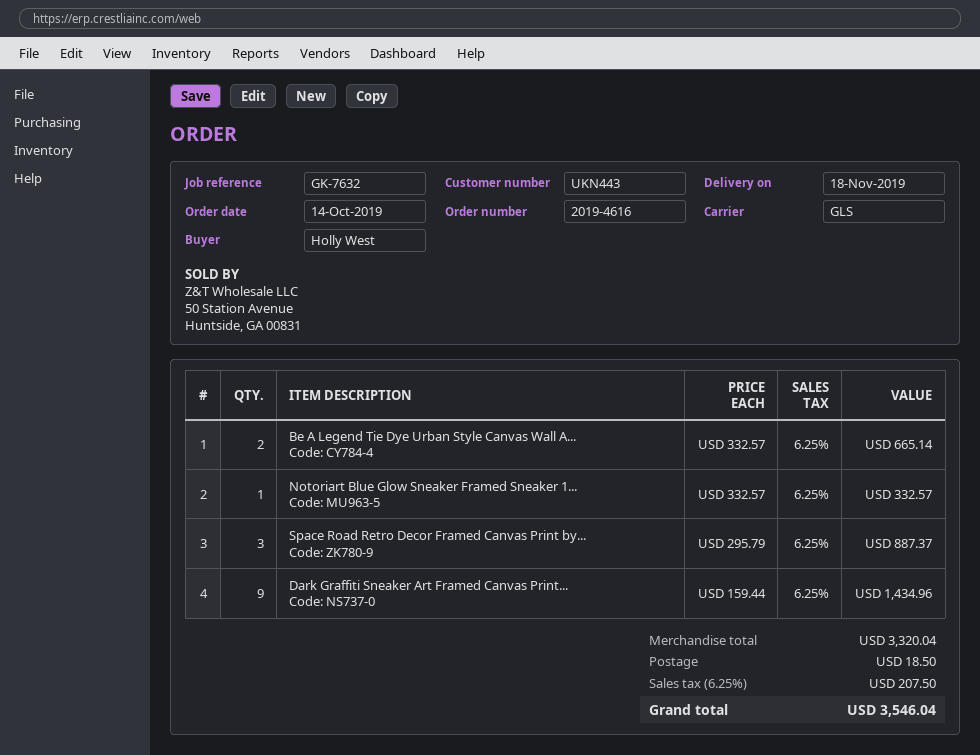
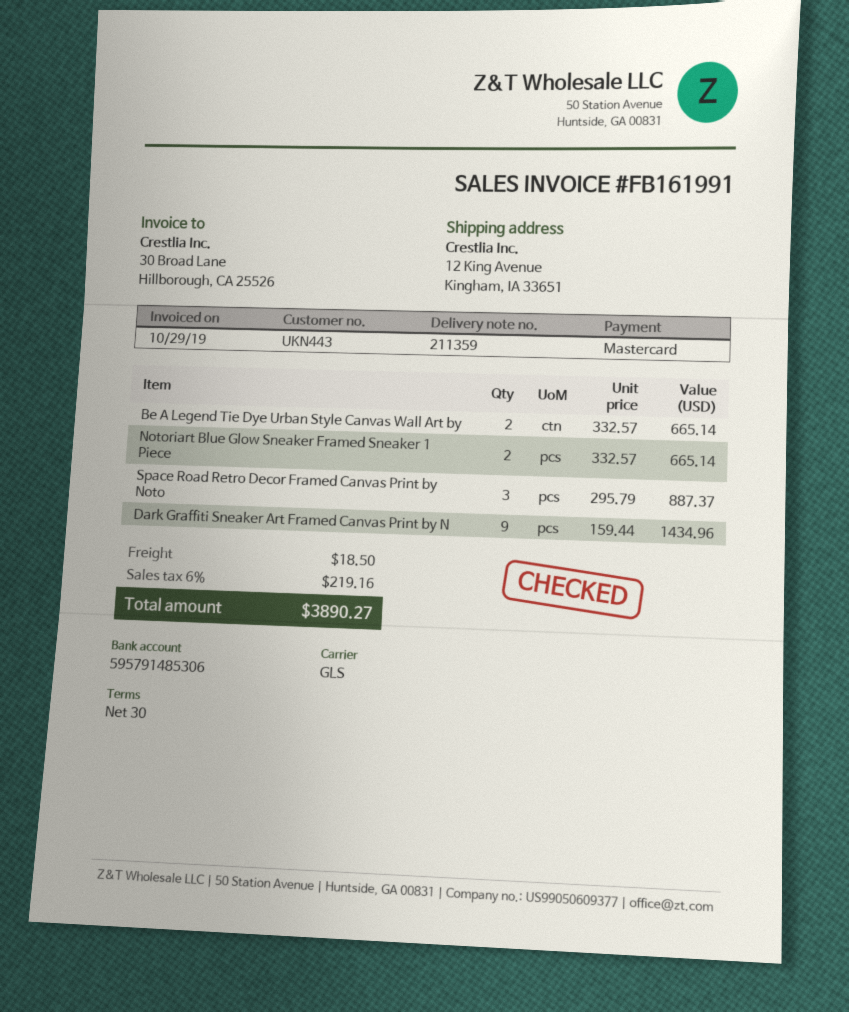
Notoriart Blue Glow Sneaker Framed Sneaker 1...: 1 x 332.57 = 332.57 -> 2 x 332.57 = 665.14
tax: 6.25% = 207.50 -> 6% = 219.16
total: 3546.04 -> 3890.27

